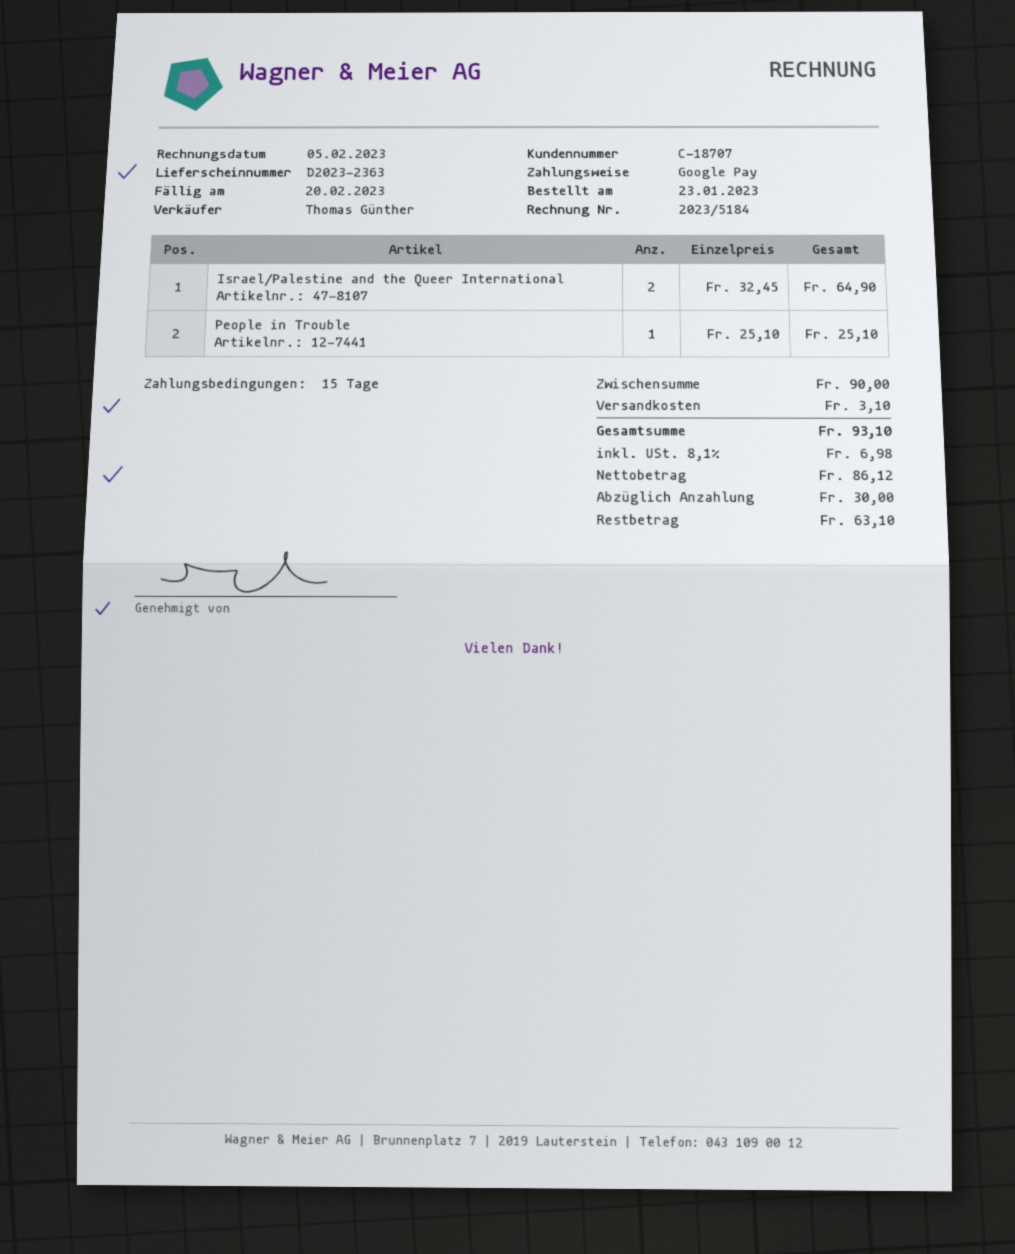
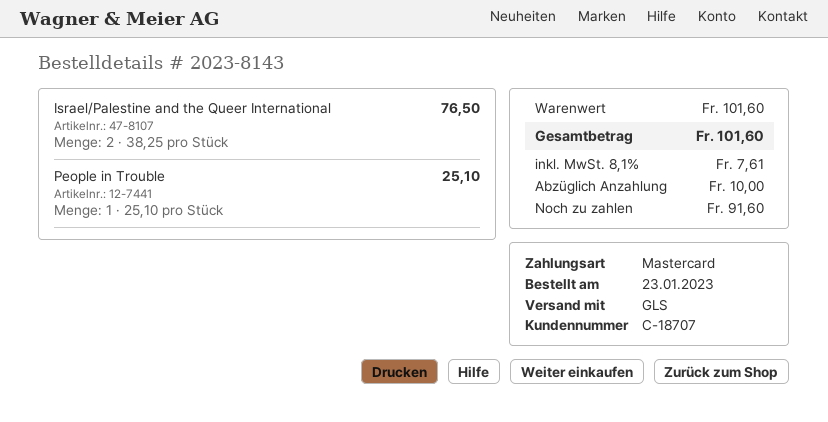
payment method: Google Pay -> Mastercard
Israel/Palestine and the Queer International: 2 x 32.45 = 64.90 -> 2 x 38.25 = 76.50
subtotal: 90.00 -> 101.60
shipping: 3.10 -> none
tax: 8.1% = 6.98 -> 8.1% = 7.61
total: 93.10 -> 101.60
deposit: 30.00 -> 10.00
balance: 63.10 -> 91.60

